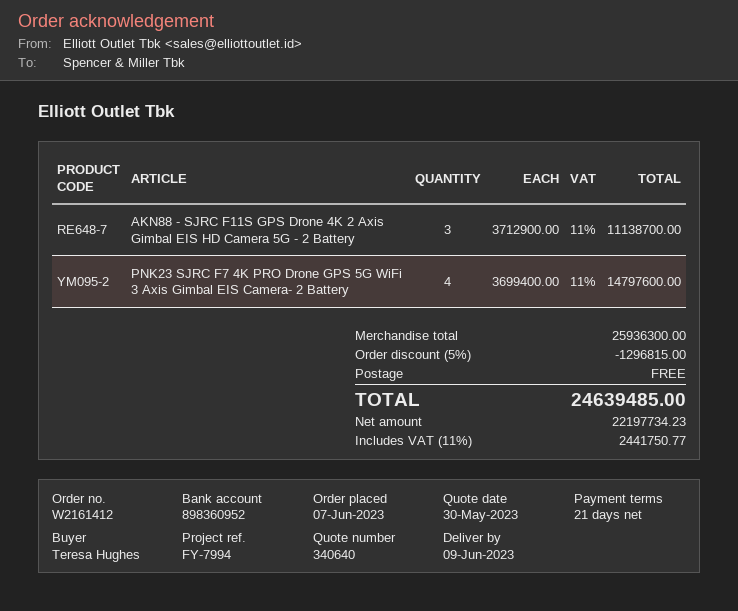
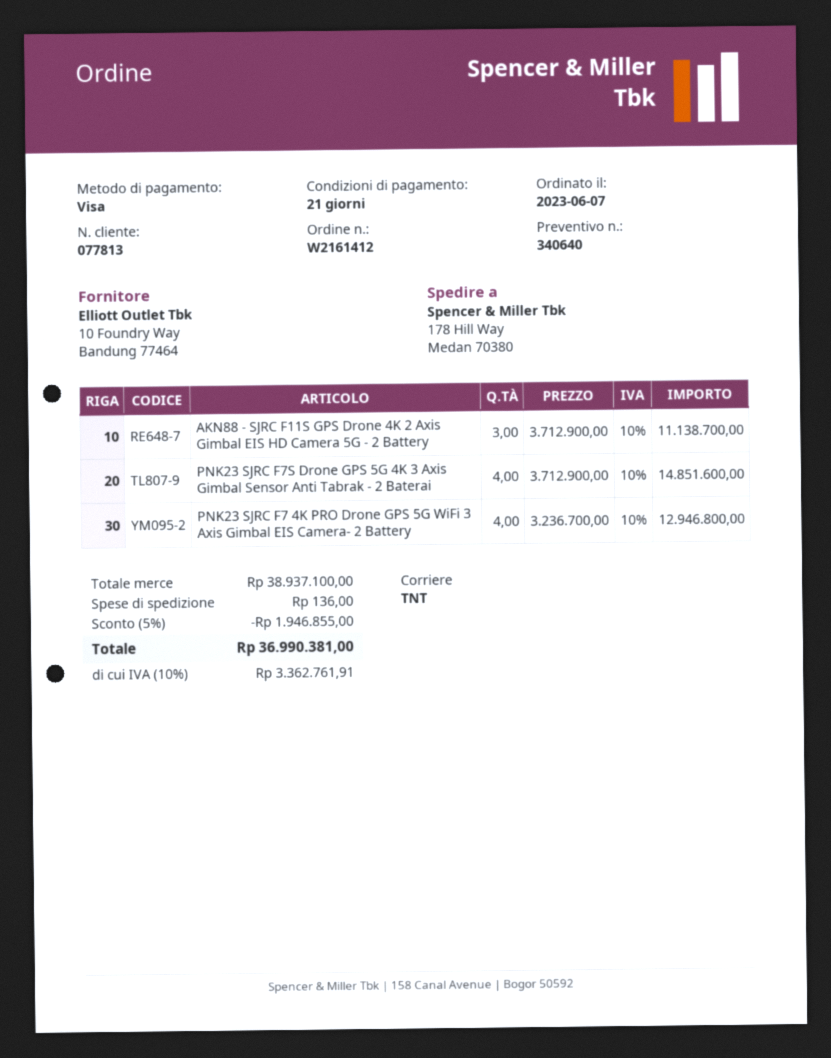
PNK23 SJRC F7 4K PRO Drone GPS 5G WiFi 3 Axis Gimbal EIS Camera- 2 Battery: 4 x 3699400.00 = 14797600.00 -> 4 x 3236700.00 = 12946800.00
PNK23 SJRC F7S Drone GPS 5G 4K 3 Axis Gimbal Sensor Anti Tabrak - 2 Baterai: none -> 4 x 3712900.00 = 14851600.00
subtotal: 25936300.00 -> 38937100.00
discount: 5% = 1296815.00 -> 5% = 1946855.00
shipping: 0.00 -> 136.00
tax: 11% = 2441750.77 -> 10% = 3362761.91
total: 24639485.00 -> 36990381.00

